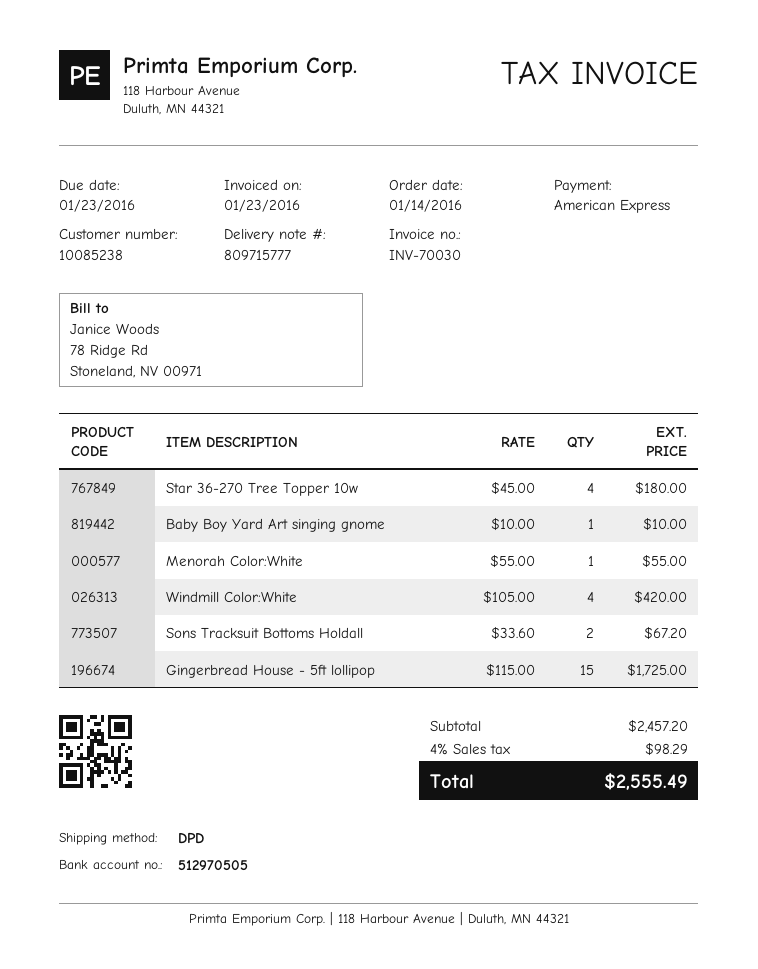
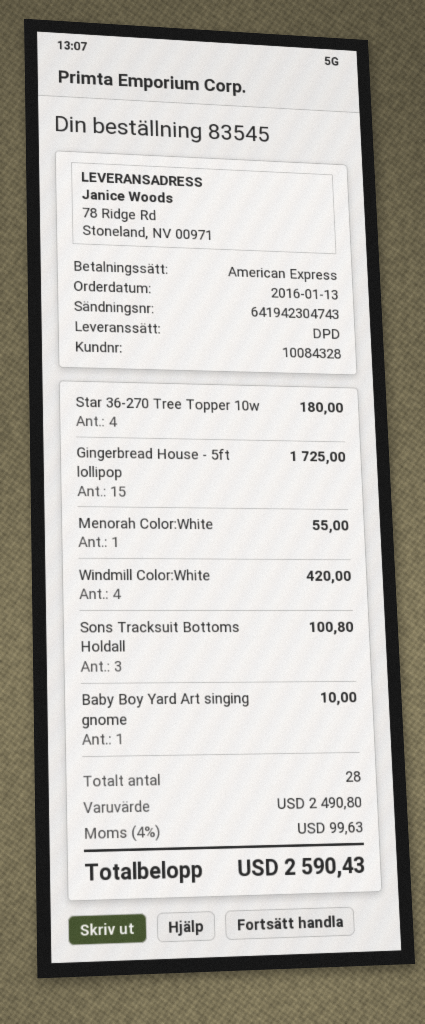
order date: 2016-01-14 -> 2016-01-13
customer number: 10085238 -> 10084328
Sons Tracksuit Bottoms Holdall: 2 for 67.20 -> 3 for 100.80
subtotal: 2457.20 -> 2490.80
tax: 4% = 98.29 -> 4% = 99.63
total: 2555.49 -> 2590.43

